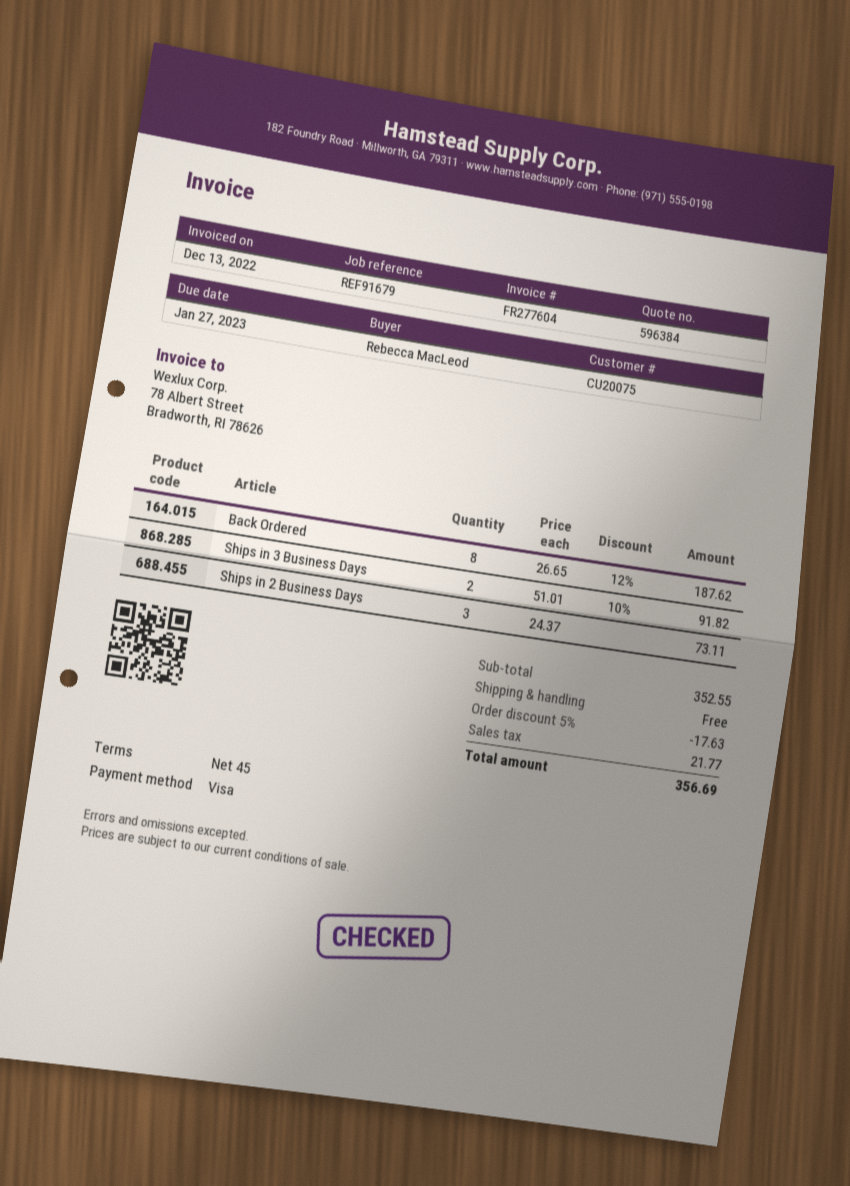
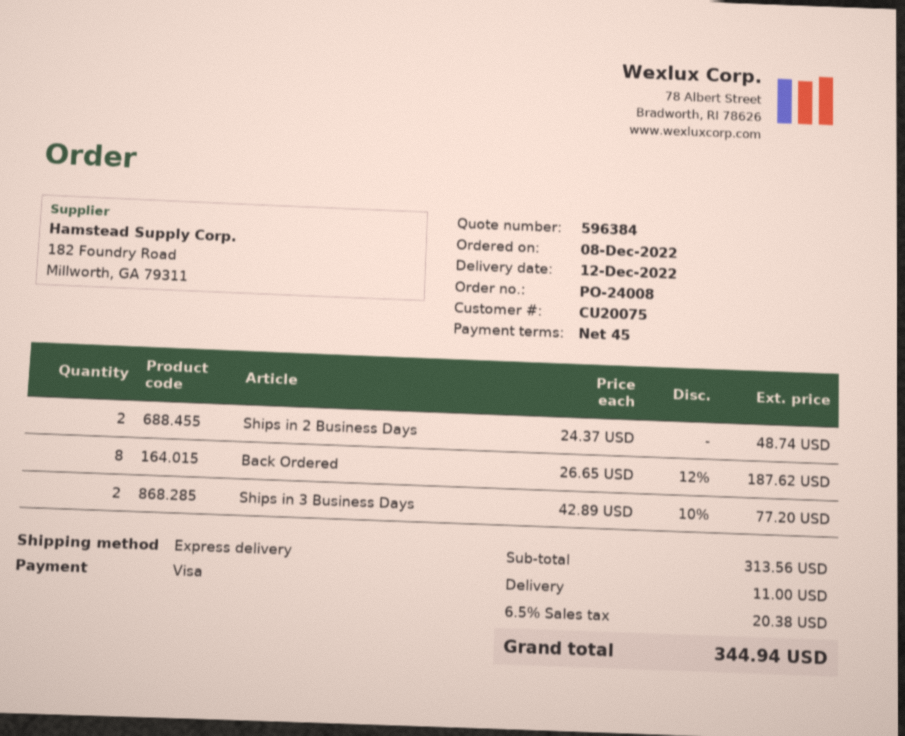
Ships in 3 Business Days: 2 x 51.01 - 10% = 91.82 -> 2 x 42.89 - 10% = 77.20
Ships in 2 Business Days: 3 x 24.37 = 73.11 -> 2 x 24.37 = 48.74
subtotal: 352.55 -> 313.56
discount: 5% = 17.63 -> none
shipping: 0.00 -> 11.00
tax: 21.77 -> 20.38
total: 356.69 -> 344.94

